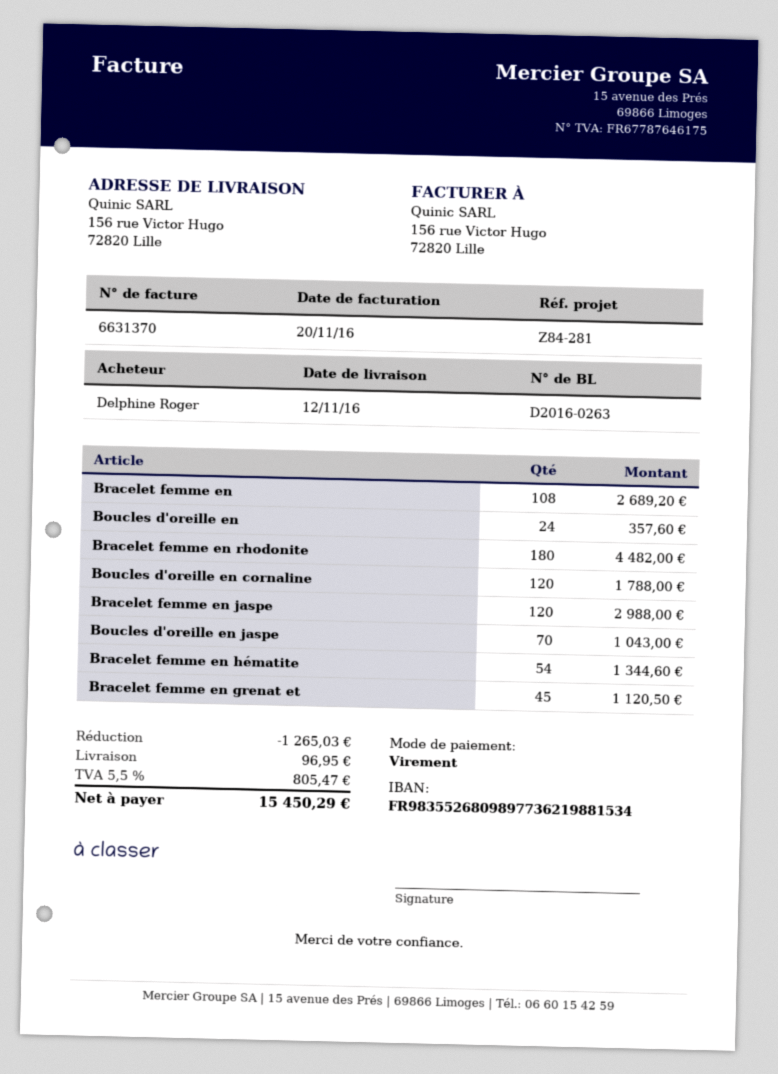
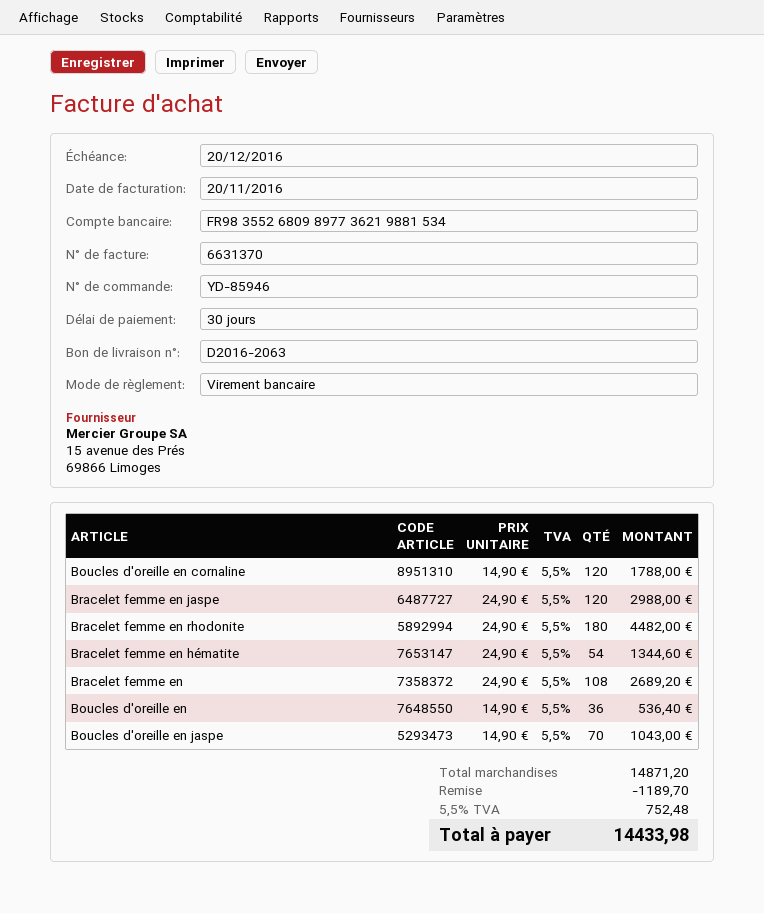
delivery note number: D2016-0263 -> D2016-2063
Boucles d'oreille en: 24 for 357.60 -> 36 for 536.40
Bracelet femme en grenat et: 45 for 1120.50 -> none
discount: 1265.03 -> 1189.70
shipping: 96.95 -> none
tax: 5.5% = 805.47 -> 5.5% = 752.48
total: 15450.29 -> 14433.98

